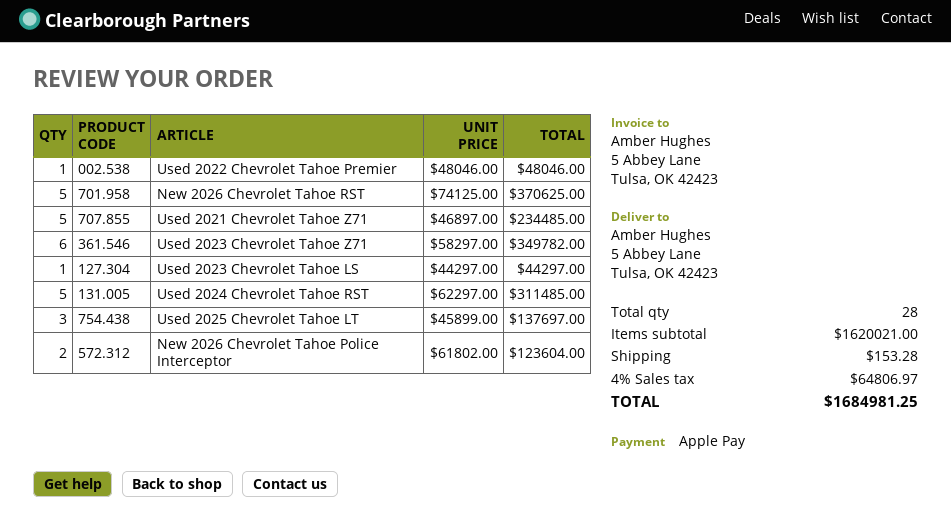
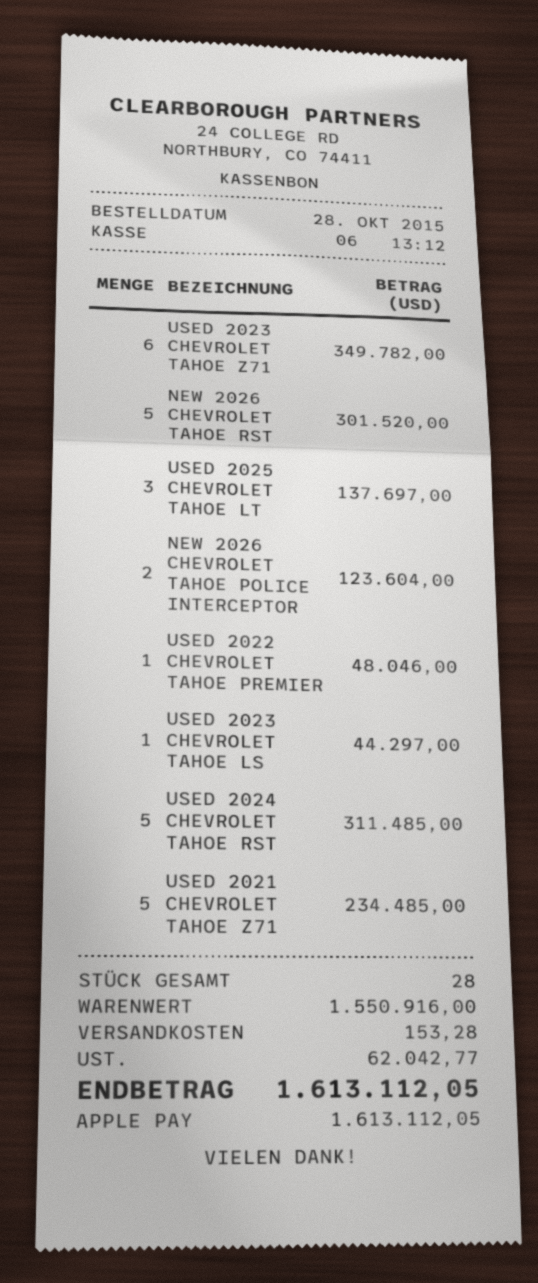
New 2026 Chevrolet Tahoe RST: 5 for 370625.00 -> 5 for 301520.00
subtotal: 1620021.00 -> 1550916.00
tax: 64806.97 -> 62042.77
total: 1684981.25 -> 1613112.05

